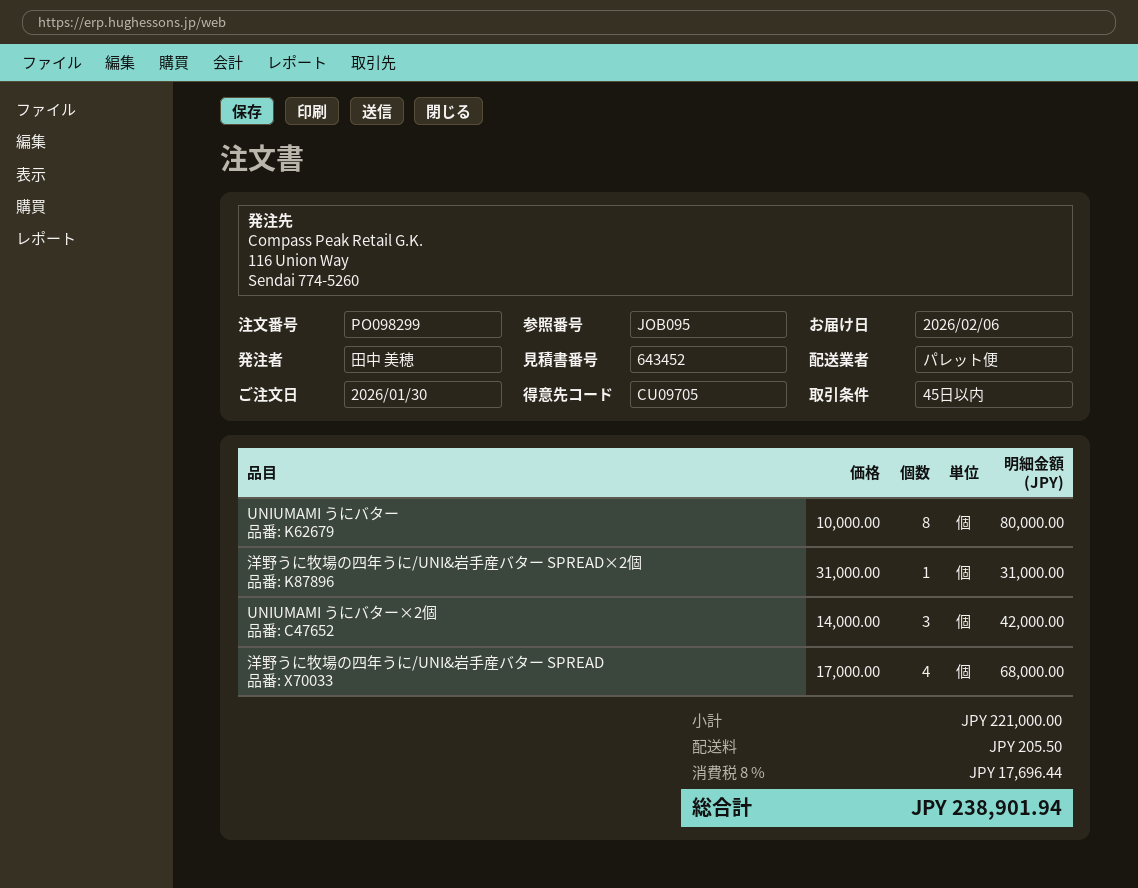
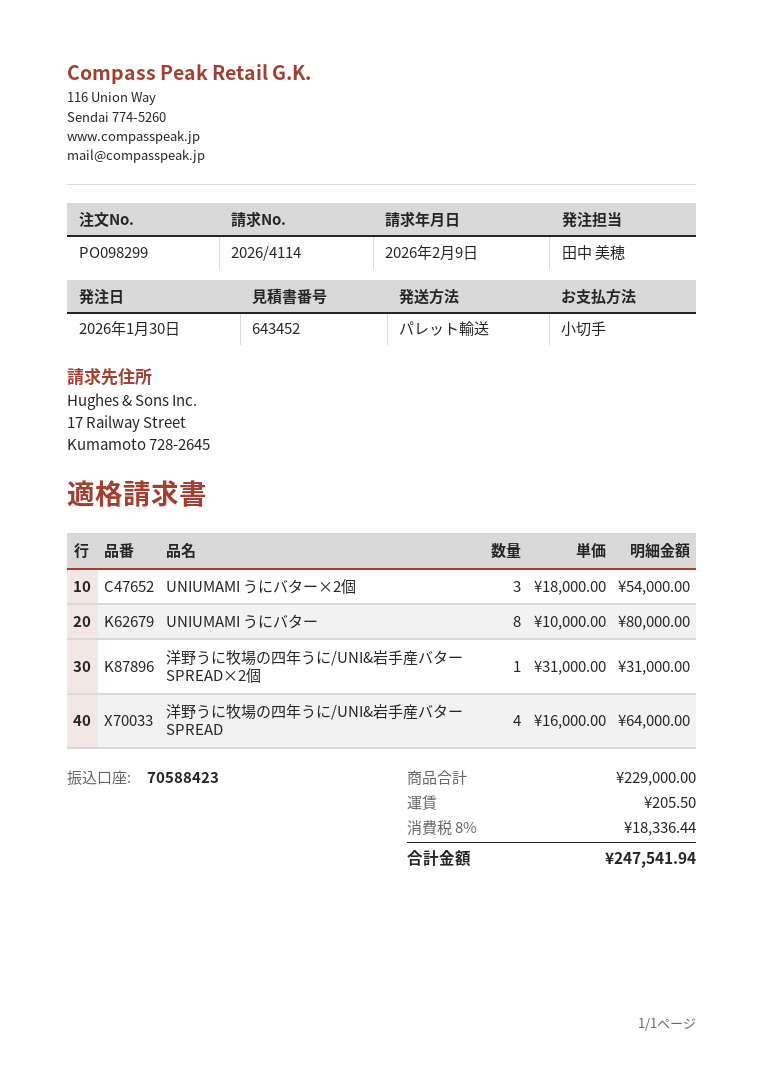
UNIUMAMI うにバター×2個: 3 x 14000.00 = 42000.00 -> 3 x 18000.00 = 54000.00
洋野うに牧場の四年うに/UNI&岩手産バター SPREAD: 4 x 17000.00 = 68000.00 -> 4 x 16000.00 = 64000.00
subtotal: 221000.00 -> 229000.00
tax: 8% = 17696.44 -> 8% = 18336.44
total: 238901.94 -> 247541.94

